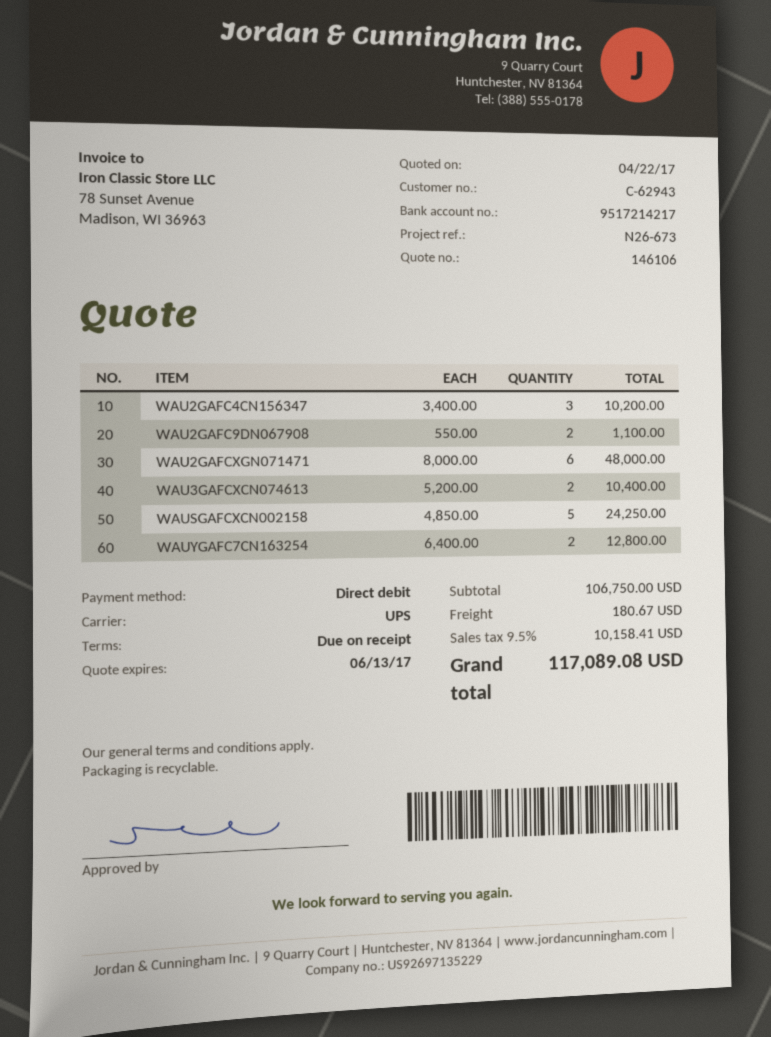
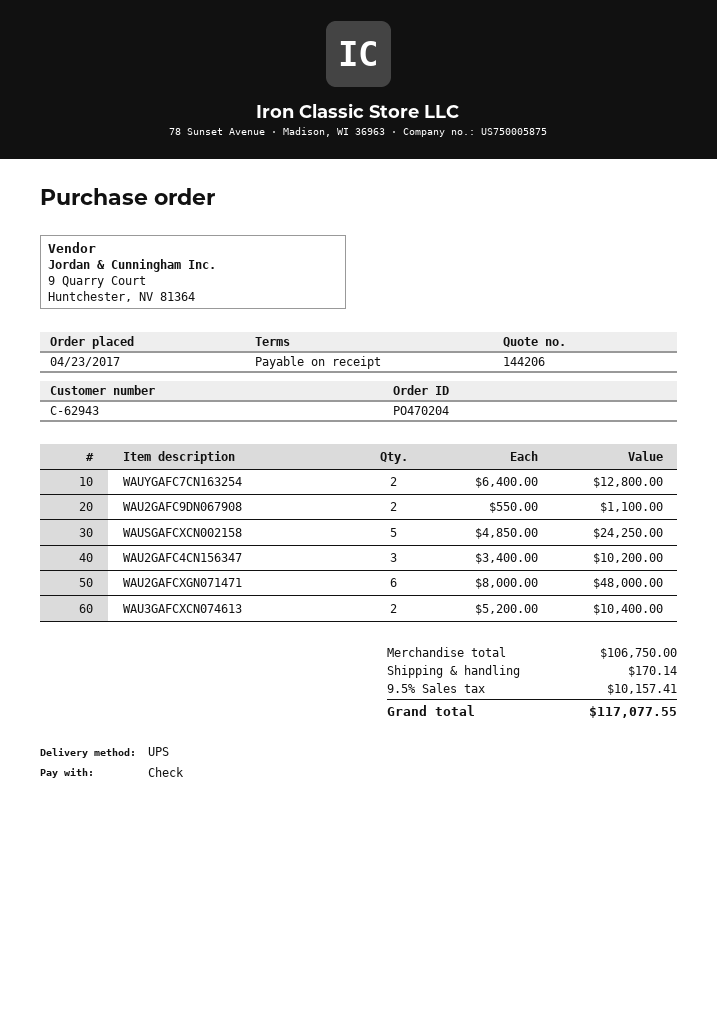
quote number: 146106 -> 144206
payment method: direct debit -> cheque
shipping: 180.67 -> 170.14
tax: 9.5% = 10158.41 -> 9.5% = 10157.41
total: 117089.08 -> 117077.55

